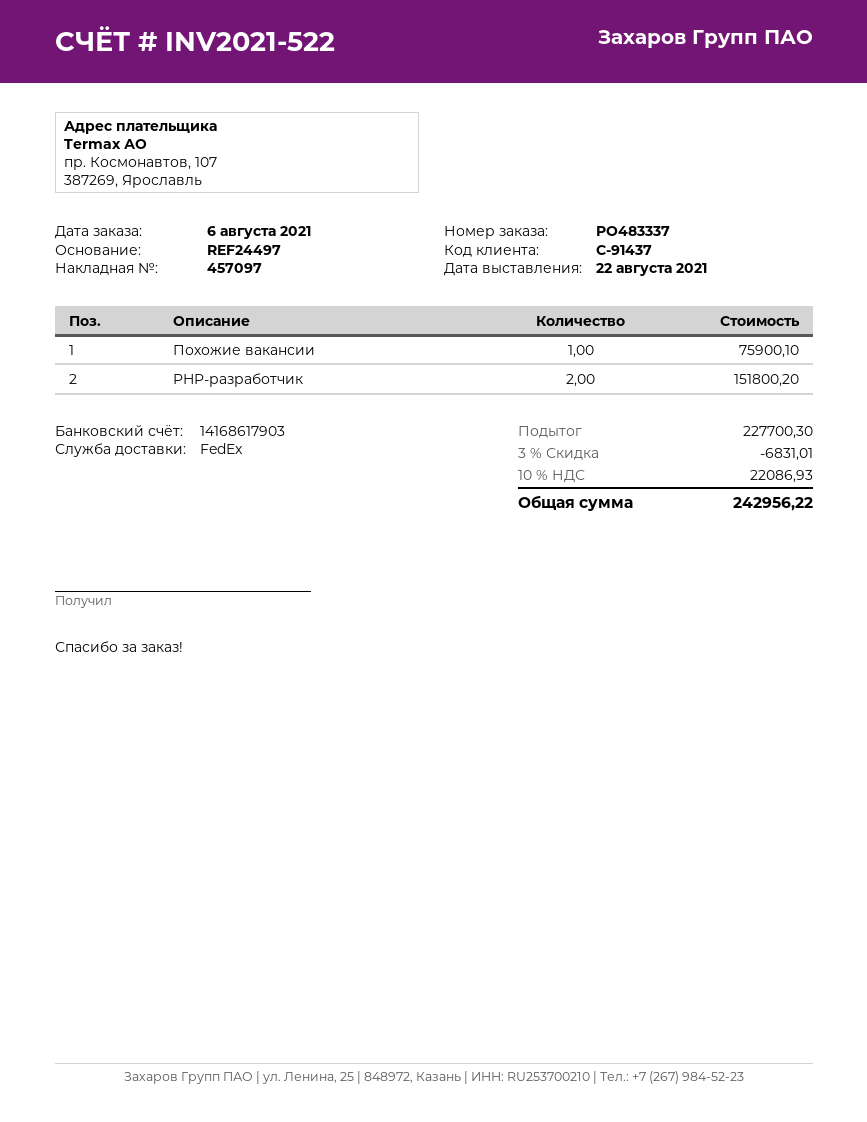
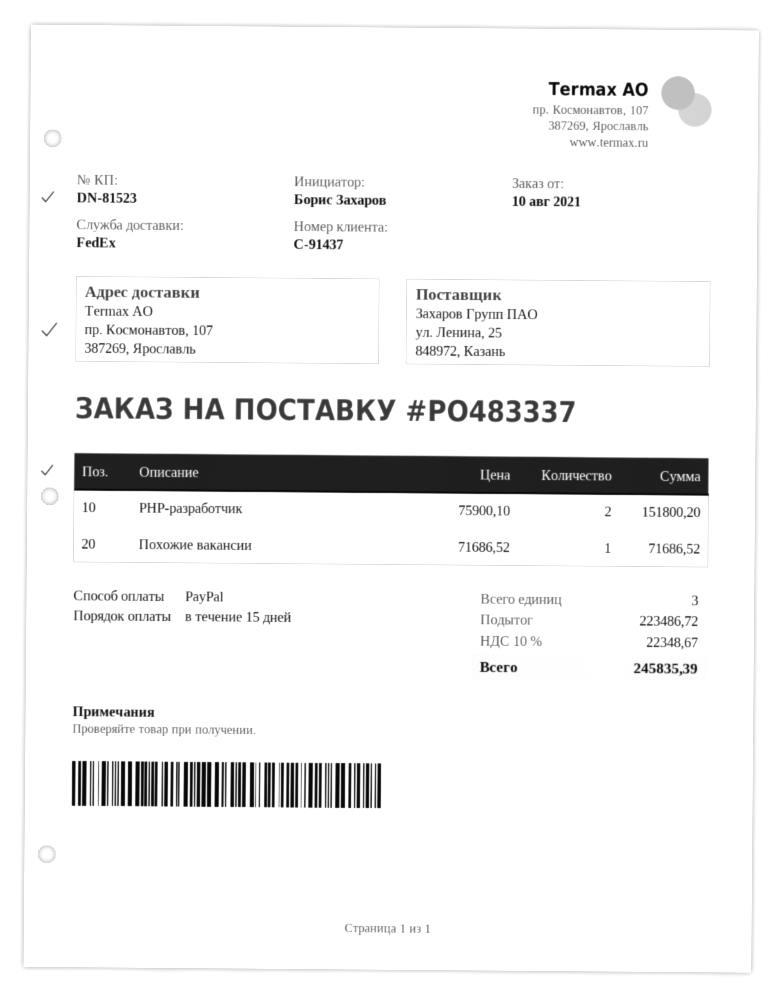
order date: 2021-08-06 -> 2021-08-10
Похожие вакансии: 1 for 75900.10 -> 1 for 71686.52
subtotal: 227700.30 -> 223486.72
discount: 3% = 6831.01 -> none
tax: 10% = 22086.93 -> 10% = 22348.67
total: 242956.22 -> 245835.39

